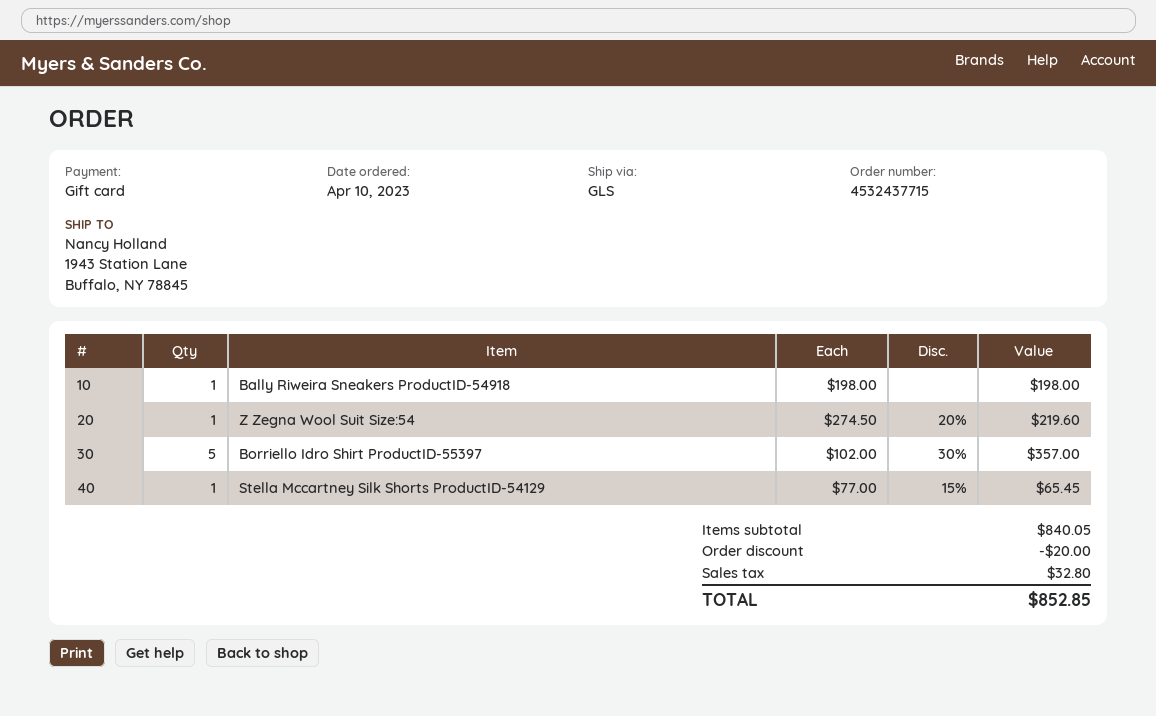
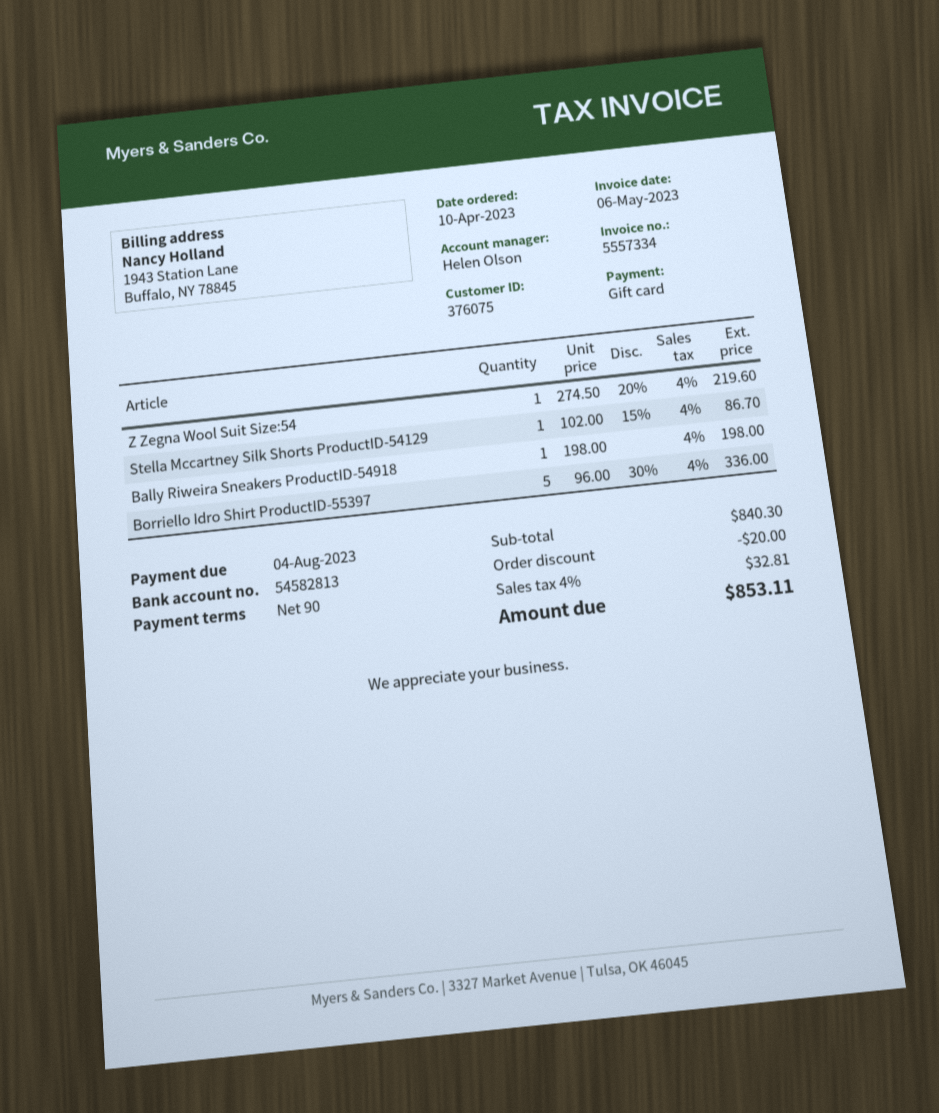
Borriello Idro Shirt ProductID-55397: 5 x 102.00 - 30% = 357.00 -> 5 x 96.00 - 30% = 336.00
Stella Mccartney Silk Shorts ProductID-54129: 1 x 77.00 - 15% = 65.45 -> 1 x 102.00 - 15% = 86.70
subtotal: 840.05 -> 840.30
tax: 32.80 -> 32.81
total: 852.85 -> 853.11

